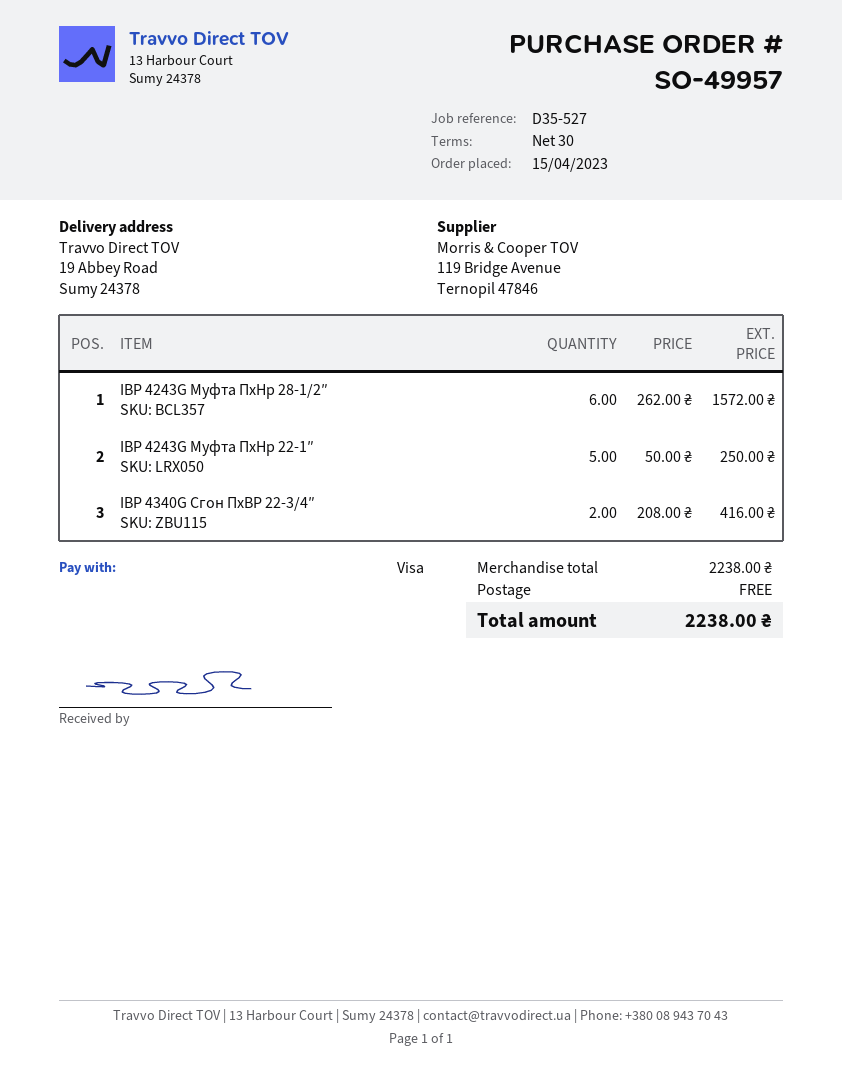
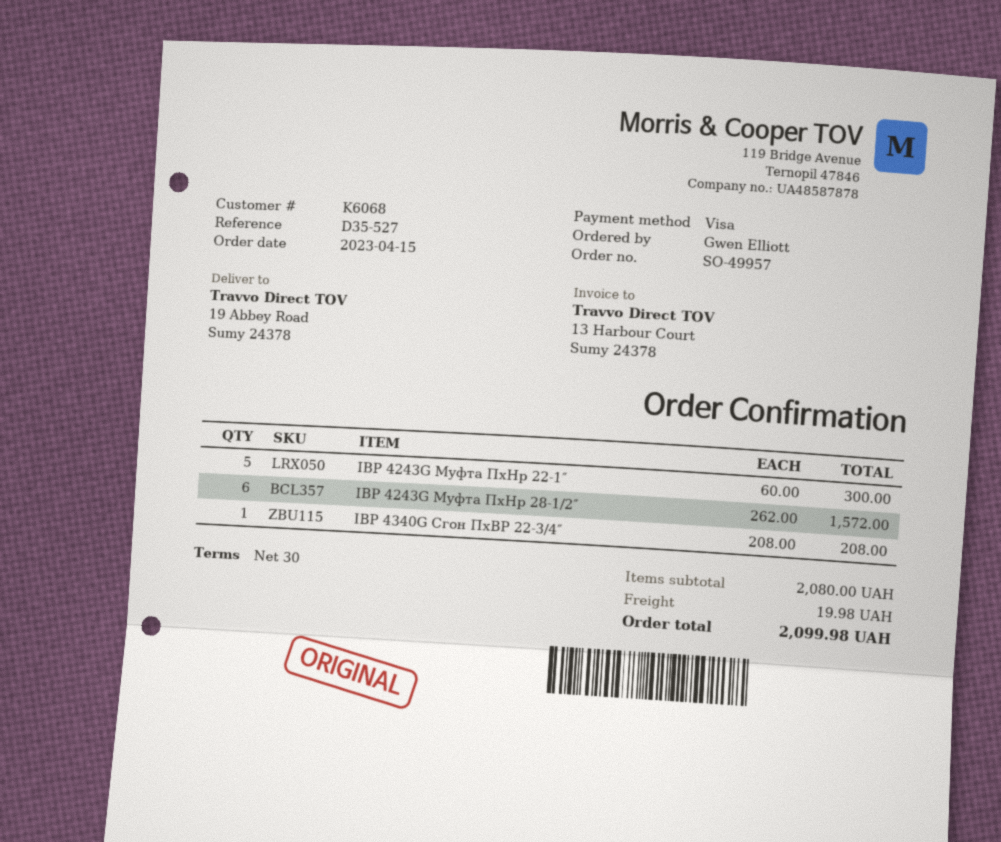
IBP 4243G Муфта ПхНр 22-1″: 5 x 50.00 = 250.00 -> 5 x 60.00 = 300.00
IBP 4340G Сгон ПхВР 22-3/4″: 2 x 208.00 = 416.00 -> 1 x 208.00 = 208.00
subtotal: 2238.00 -> 2080.00
shipping: 0.00 -> 19.98
total: 2238.00 -> 2099.98

